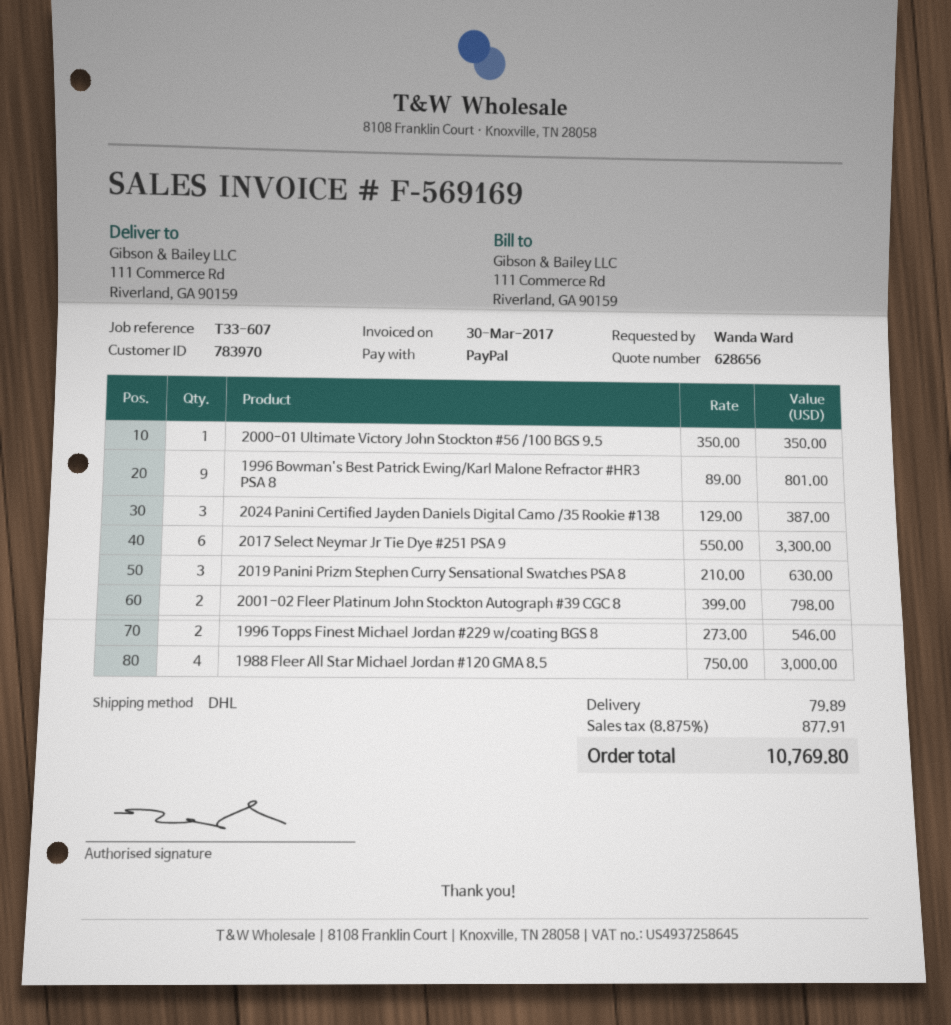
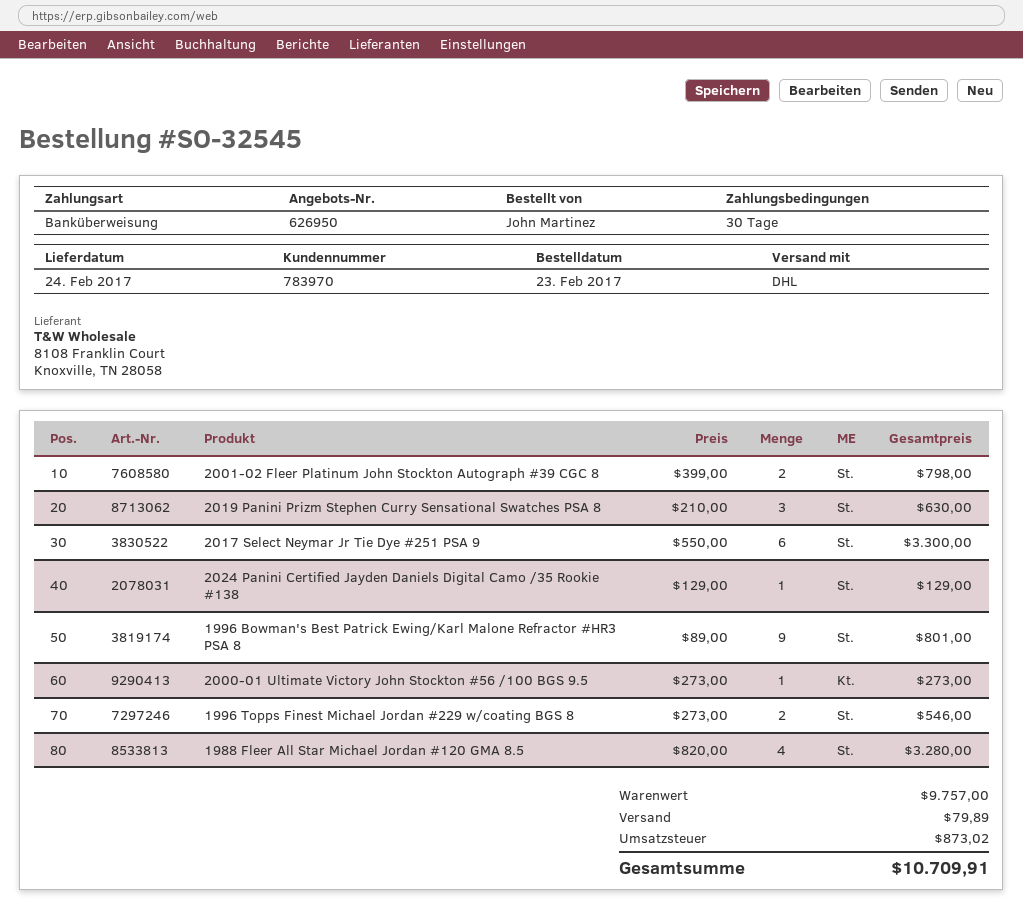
quote number: 628656 -> 626950
ordered by: Wanda Ward -> John Martinez
payment method: PayPal -> bank transfer
2000-01 Ultimate Victory John Stockton #56 /100 BGS 9.5: 1 x 350.00 = 350.00 -> 1 x 273.00 = 273.00
2024 Panini Certified Jayden Daniels Digital Camo /35 Rookie #138: 3 x 129.00 = 387.00 -> 1 x 129.00 = 129.00
1988 Fleer All Star Michael Jordan #120 GMA 8.5: 4 x 750.00 = 3000.00 -> 4 x 820.00 = 3280.00
tax: 877.91 -> 873.02
total: 10769.80 -> 10709.91

